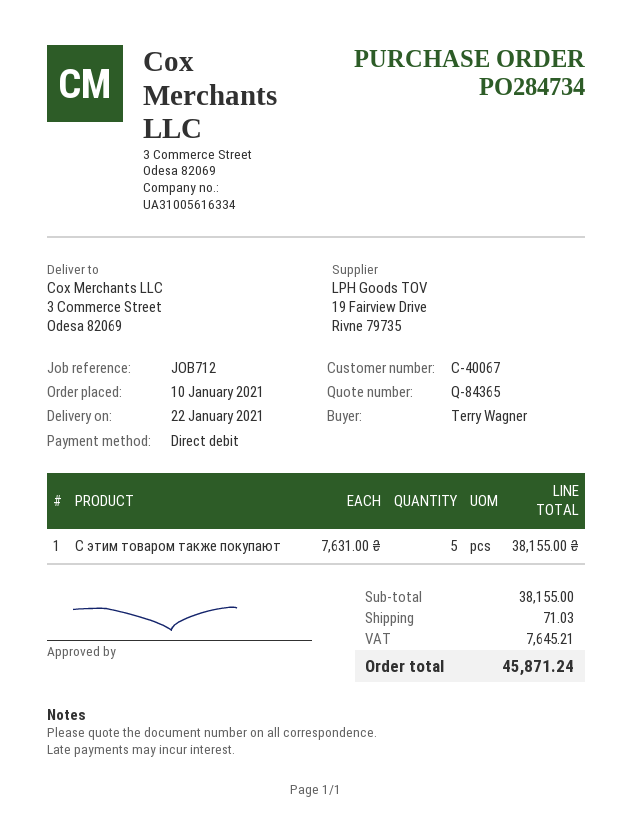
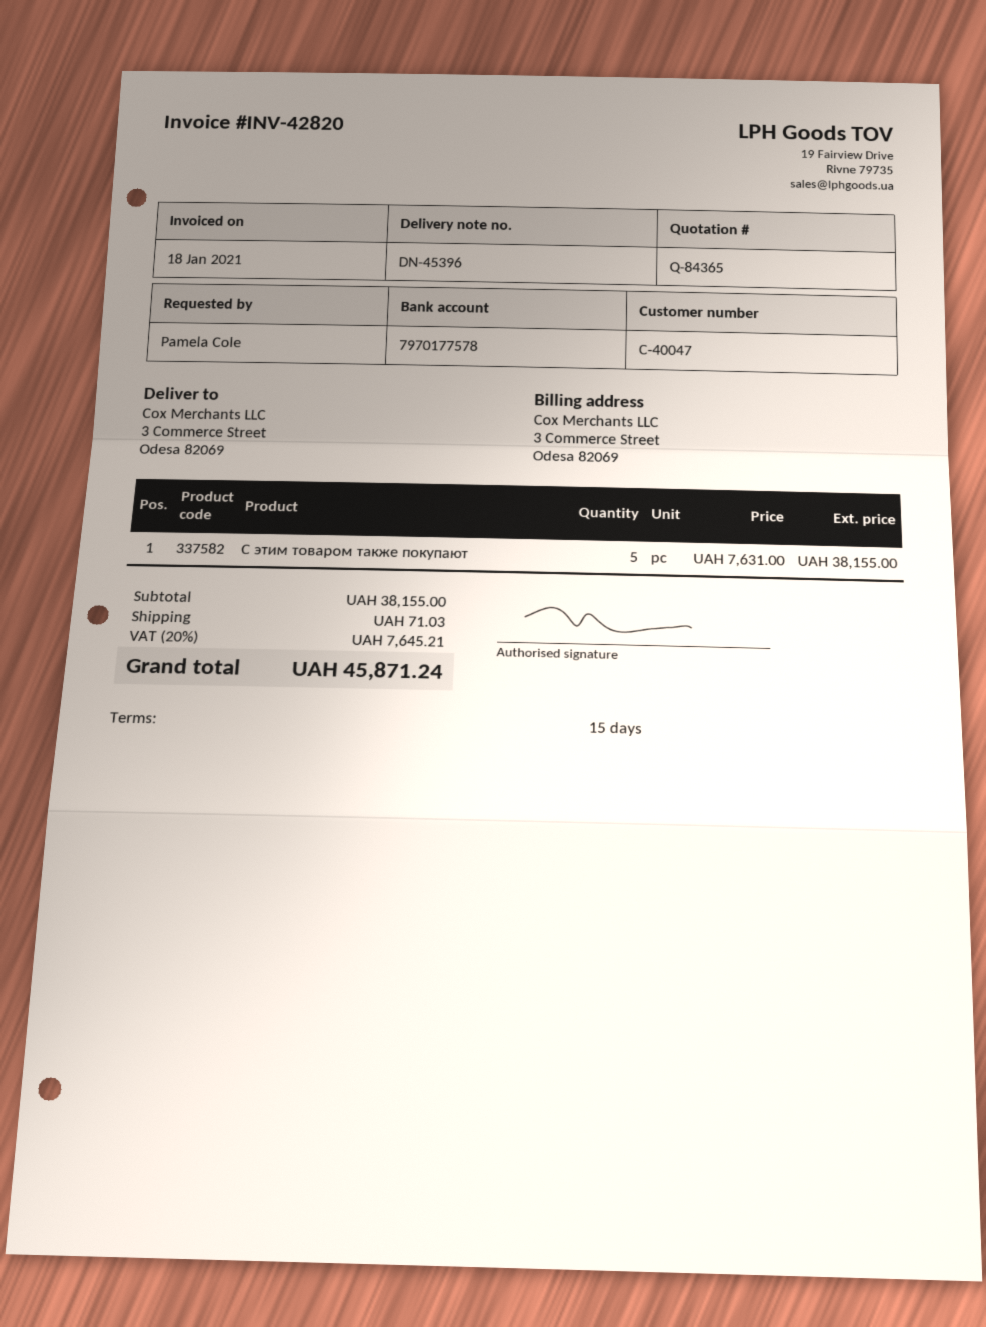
customer number: C-40067 -> C-40047
ordered by: Terry Wagner -> Pamela Cole

